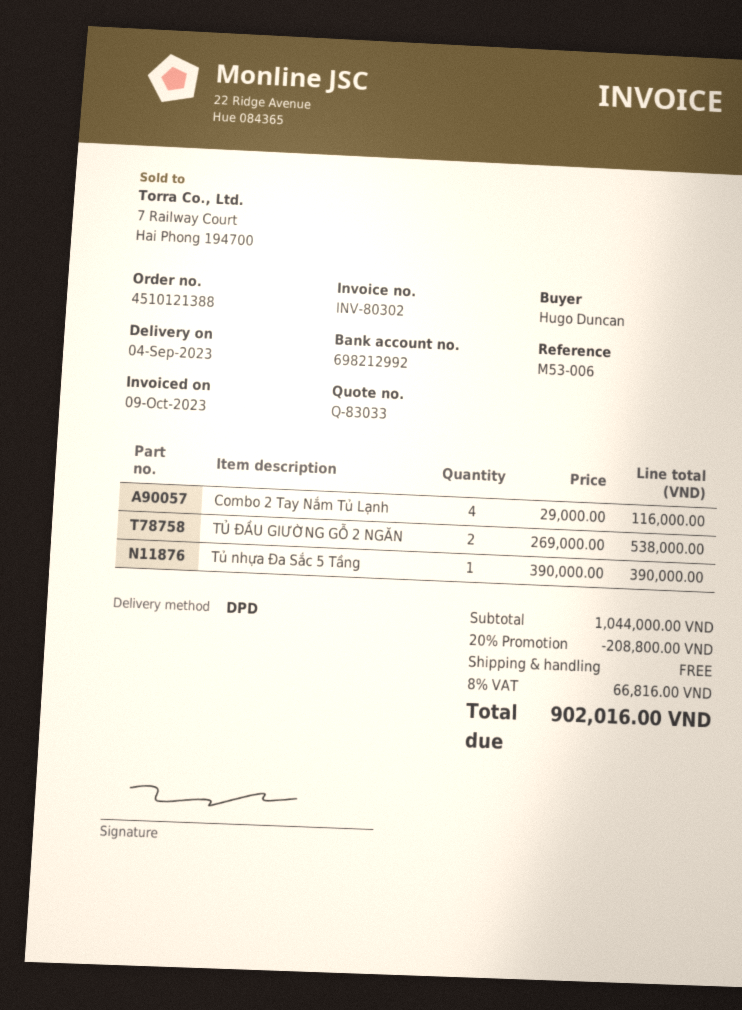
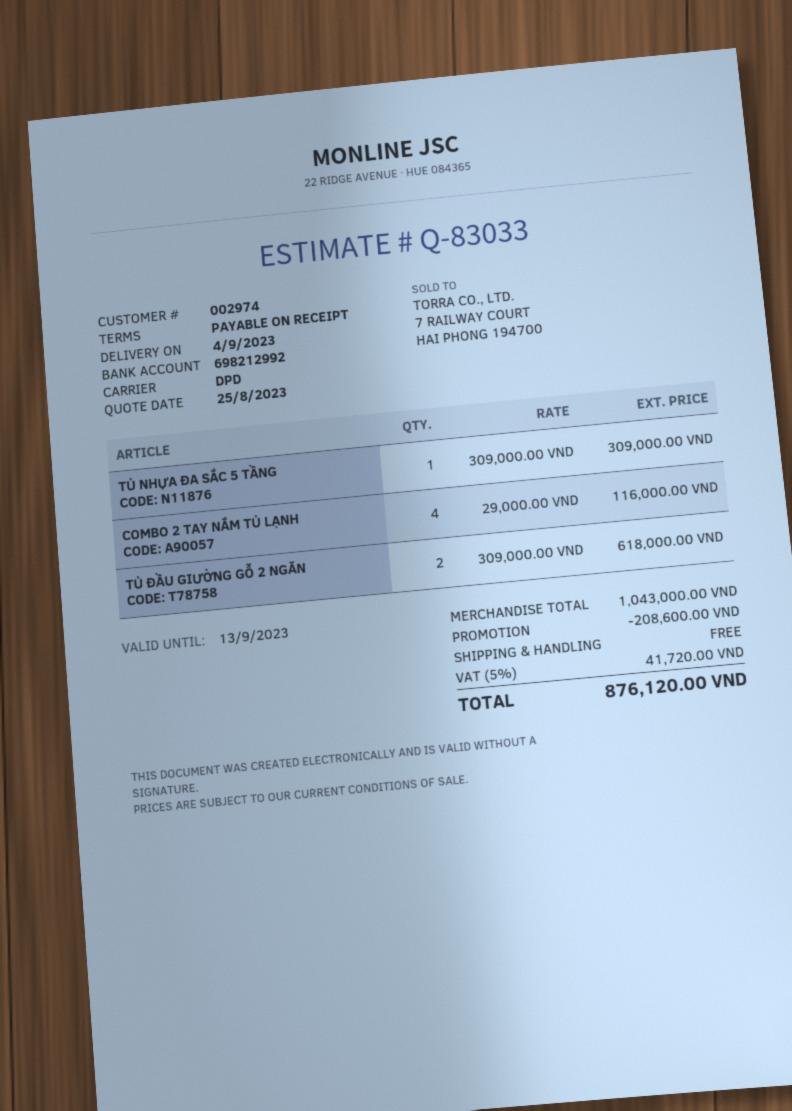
TỦ ĐẦU GIƯỜNG GỖ 2 NGĂN: 2 x 269000.00 = 538000.00 -> 2 x 309000.00 = 618000.00
Tủ nhựa Đa Sắc 5 Tầng: 1 x 390000.00 = 390000.00 -> 1 x 309000.00 = 309000.00
subtotal: 1044000.00 -> 1043000.00
discount: 208800.00 -> 208600.00
tax: 8% = 66816.00 -> 5% = 41720.00
total: 902016.00 -> 876120.00

